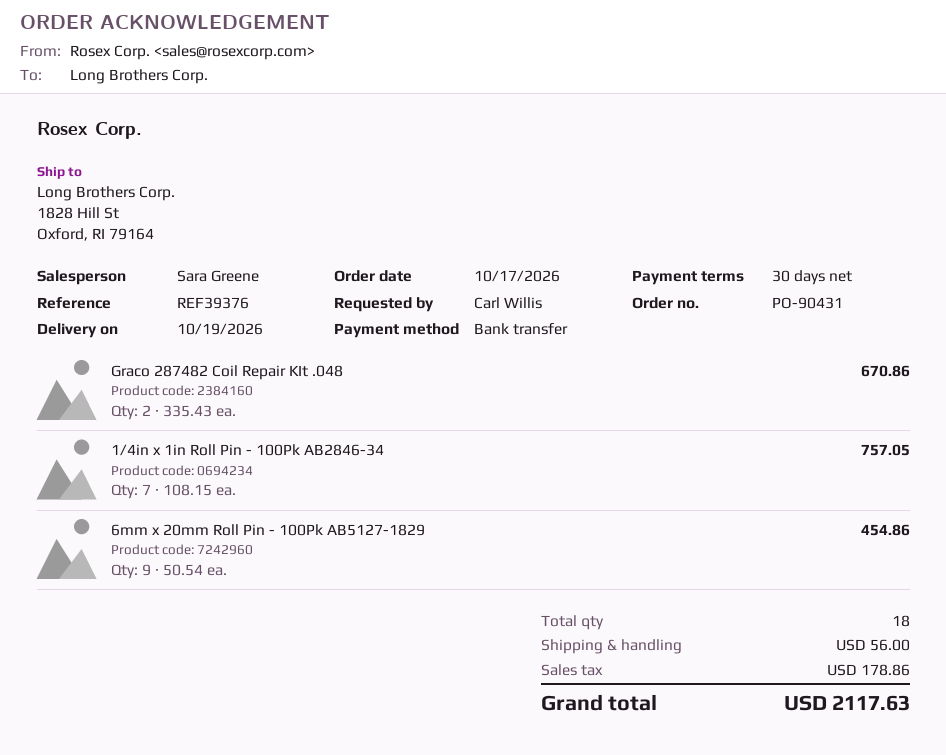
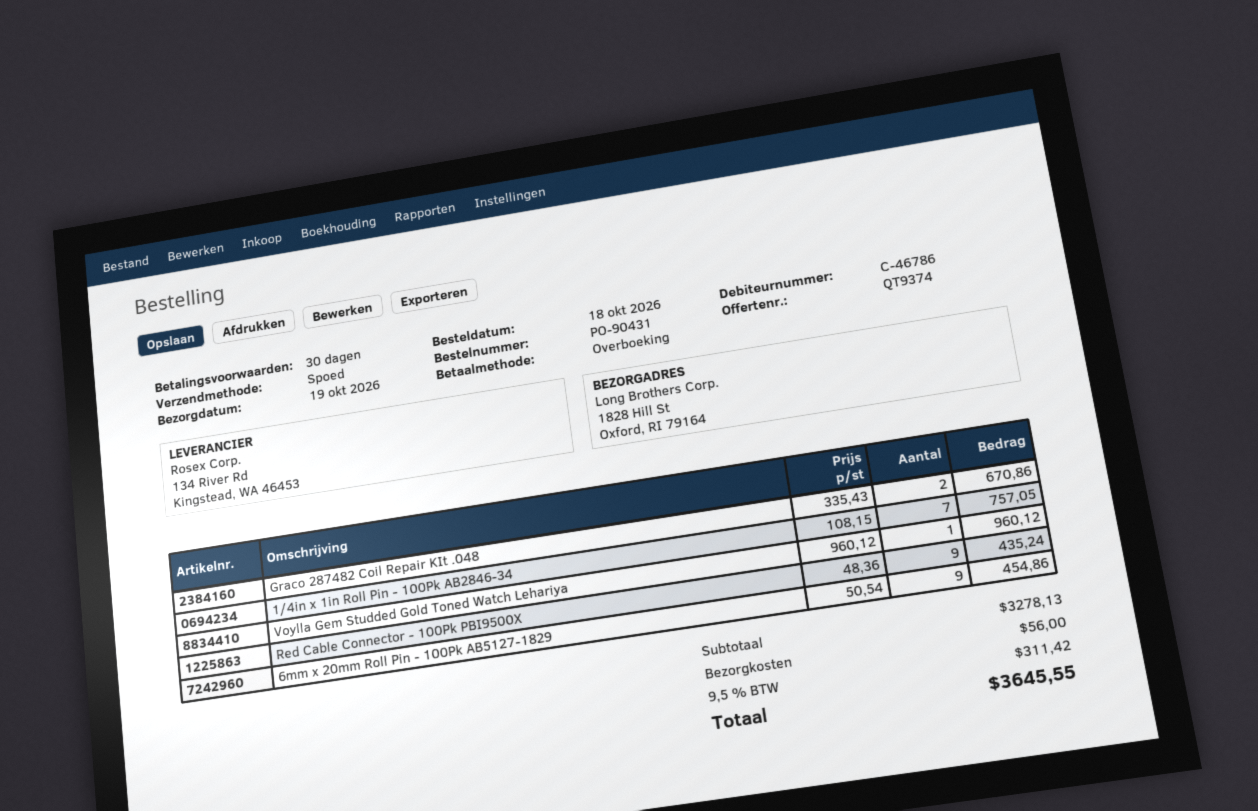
order date: 2026-10-17 -> 2026-10-18
Voylla Gem Studded Gold Toned Watch Lehariya: none -> 1 x 960.12 = 960.12
Red Cable Connector - 100Pk PBI9500X: none -> 9 x 48.36 = 435.24
tax: 178.86 -> 311.42
total: 2117.63 -> 3645.55

